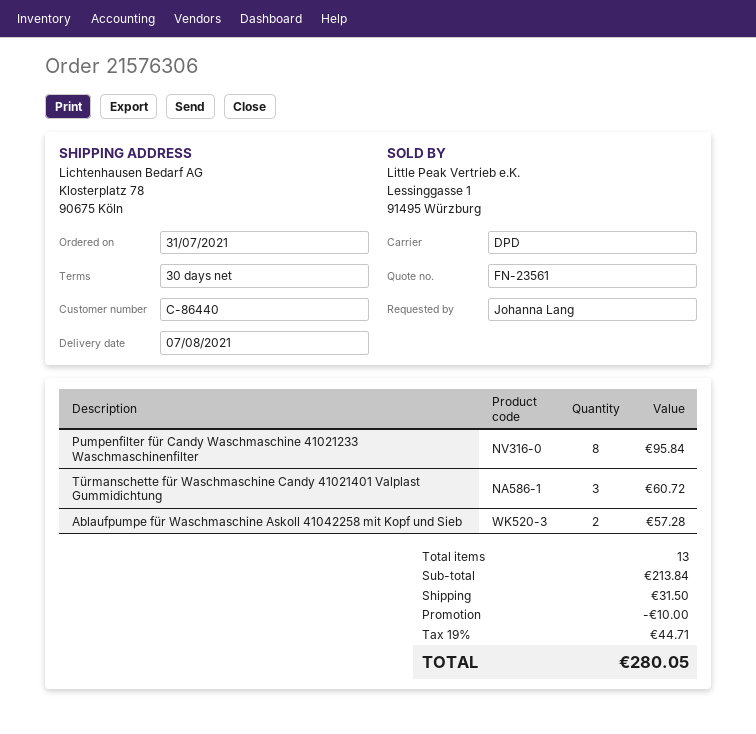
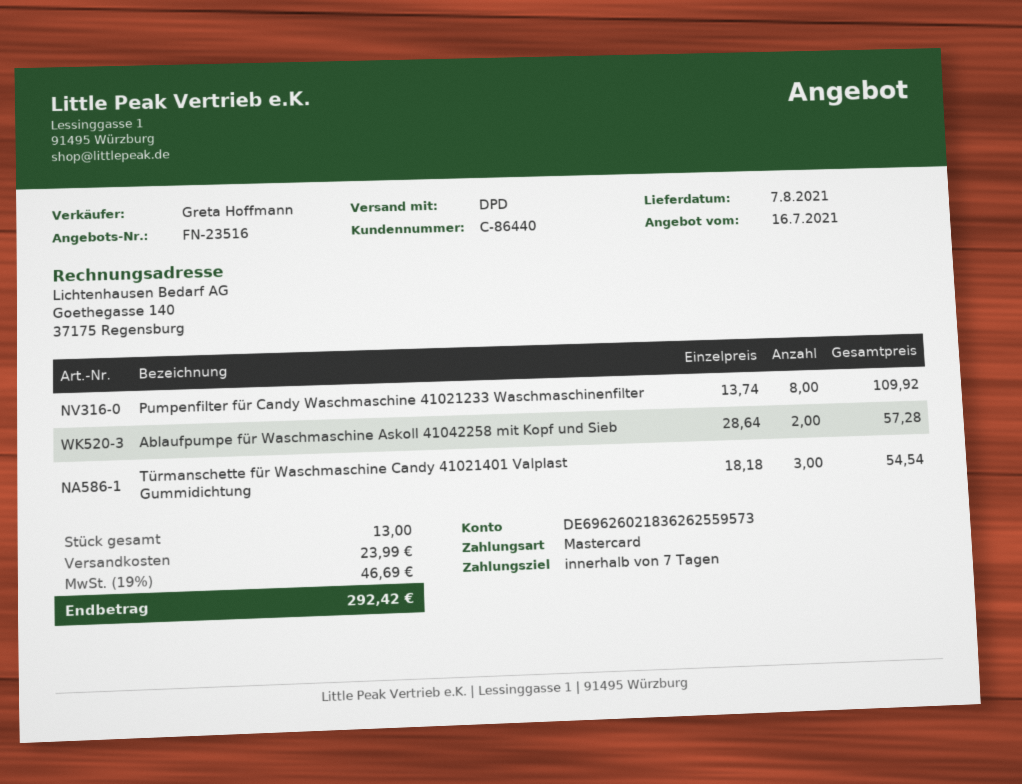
quote number: FN-23561 -> FN-23516
payment terms: 30 days -> 7 days
Pumpenfilter für Candy Waschmaschine 41021233 Waschmaschinenfilter: 8 for 95.84 -> 8 for 109.92
Türmanschette für Waschmaschine Candy 41021401 Valplast Gummidichtung: 3 for 60.72 -> 3 for 54.54
discount: 10.00 -> none
shipping: 31.50 -> 23.99
tax: 19% = 44.71 -> 19% = 46.69
total: 280.05 -> 292.42

